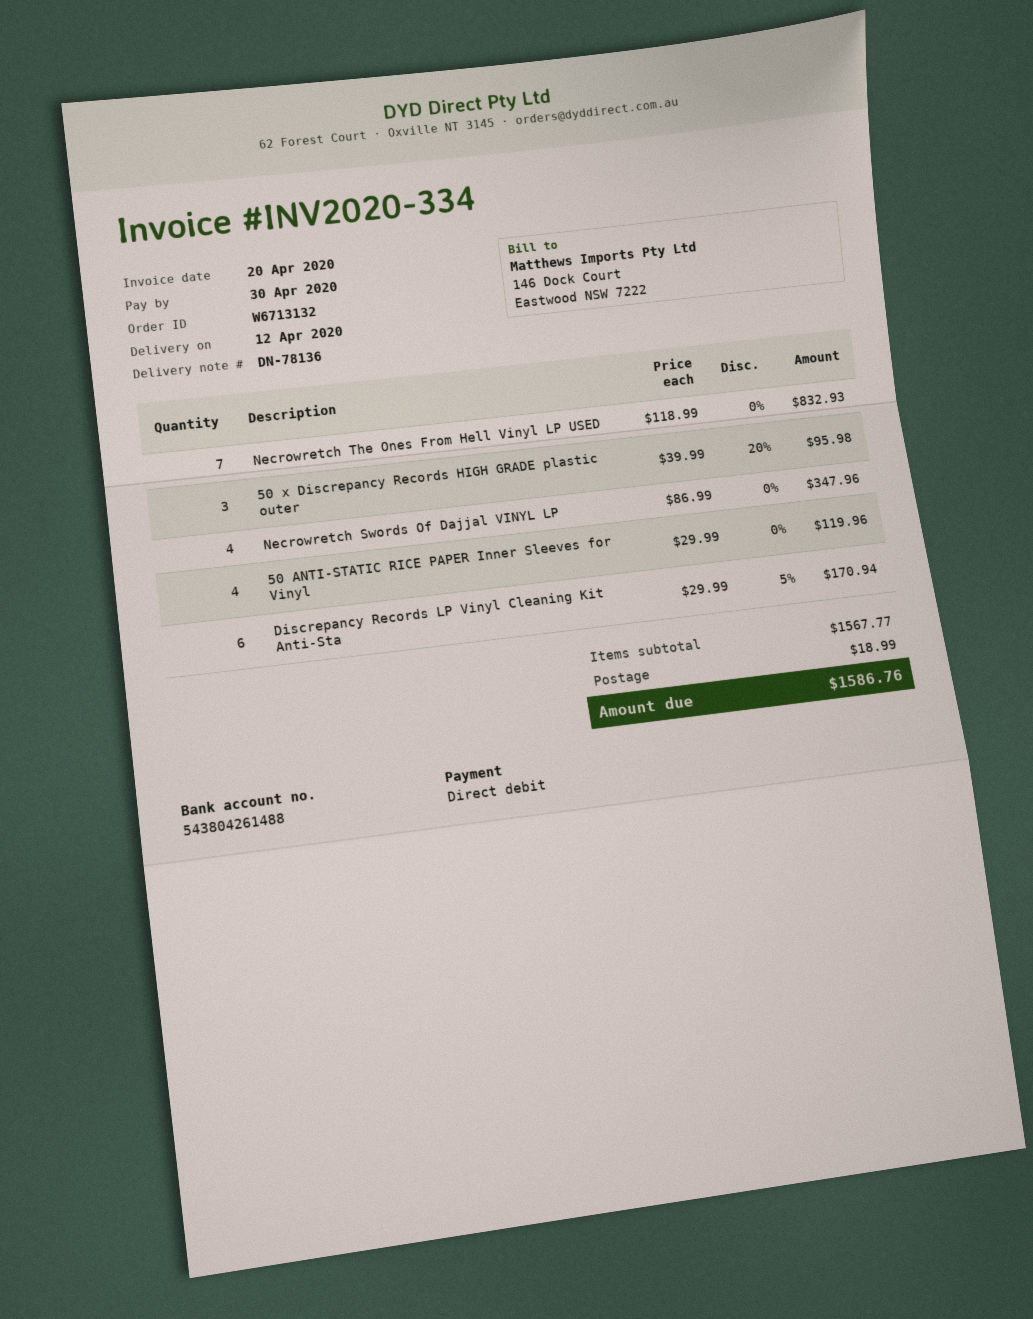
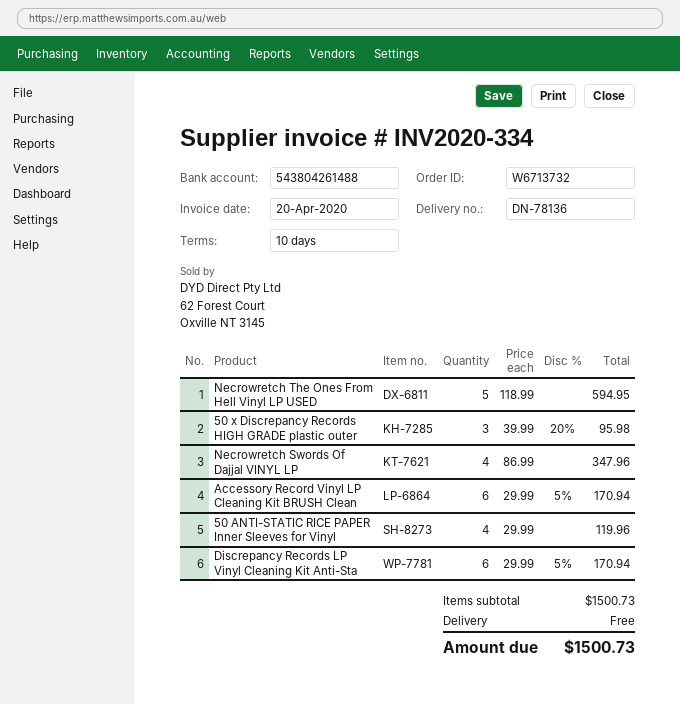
order number: W6713132 -> W6713732
Necrowretch The Ones From Hell Vinyl LP USED: 7 x 118.99 = 832.93 -> 5 x 118.99 = 594.95
Accessory Record Vinyl LP Cleaning Kit BRUSH Clean: none -> 6 x 29.99 - 5% = 170.94
subtotal: 1567.77 -> 1500.73
shipping: 18.99 -> 0.00
total: 1586.76 -> 1500.73

